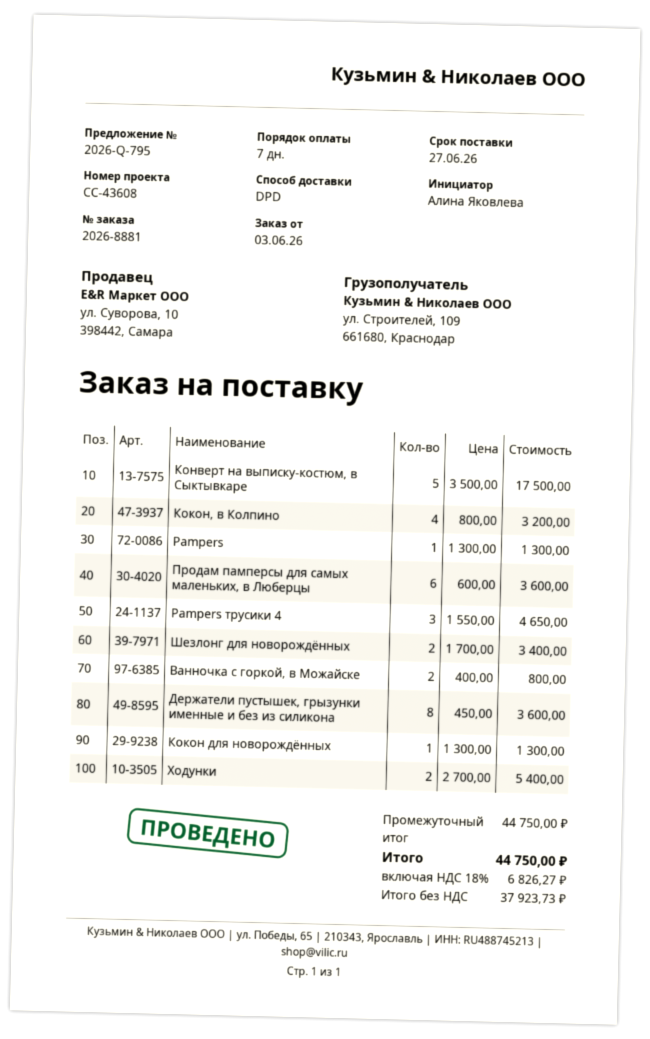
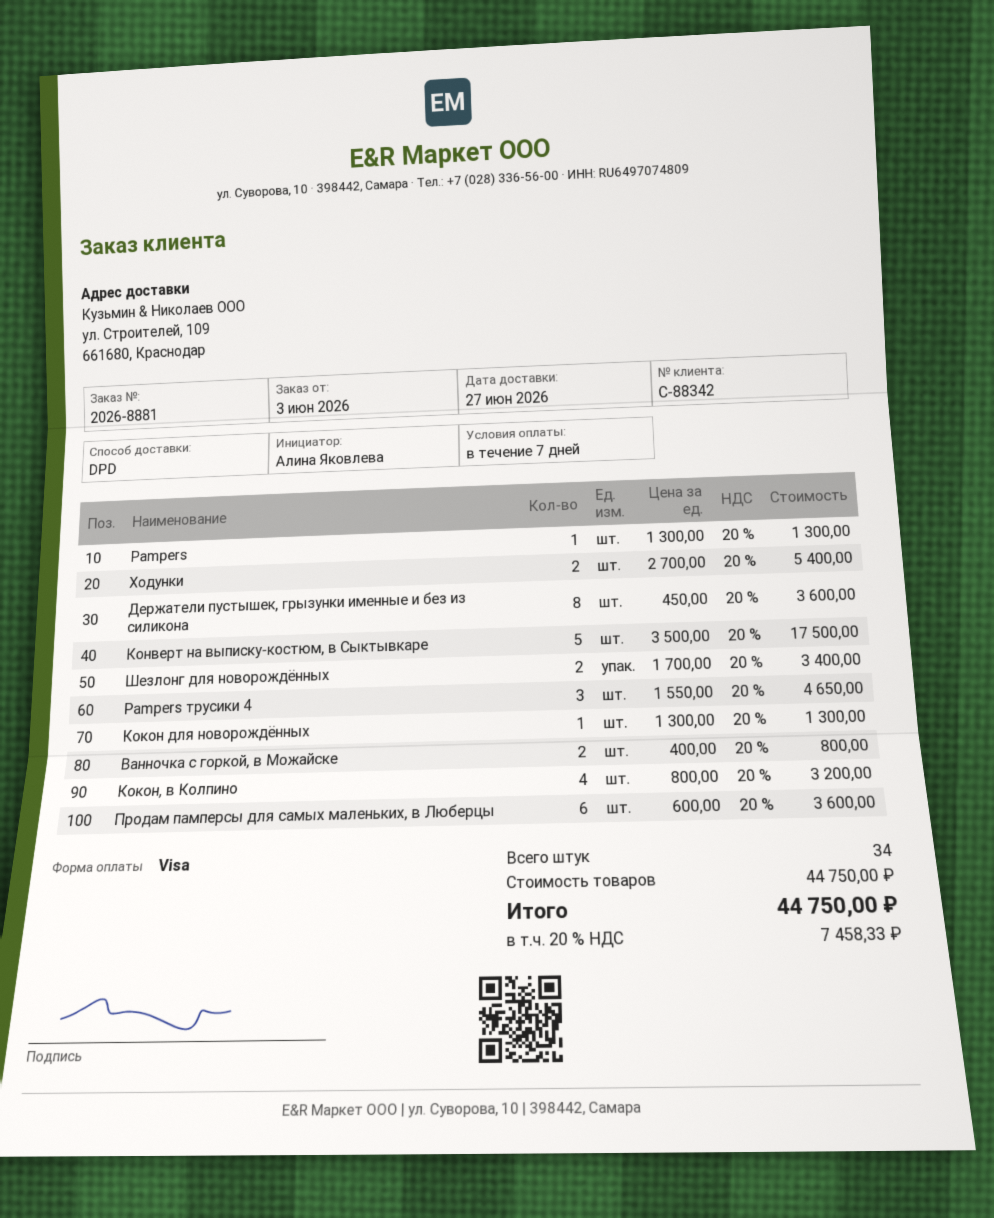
tax: 18% = 6826.27 -> 20% = 7458.33

